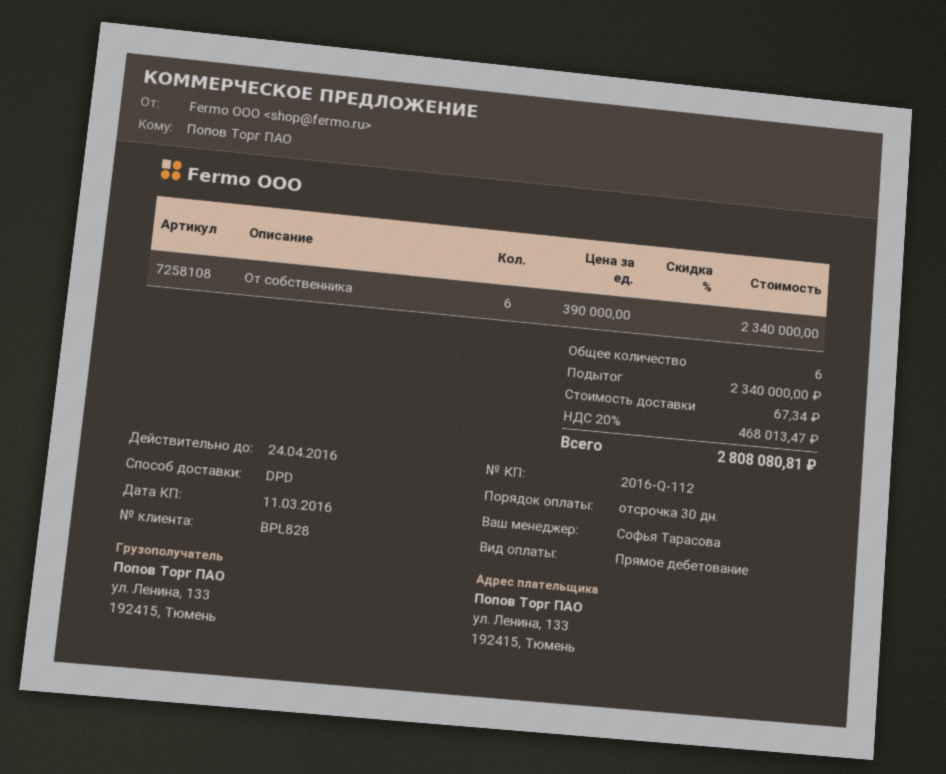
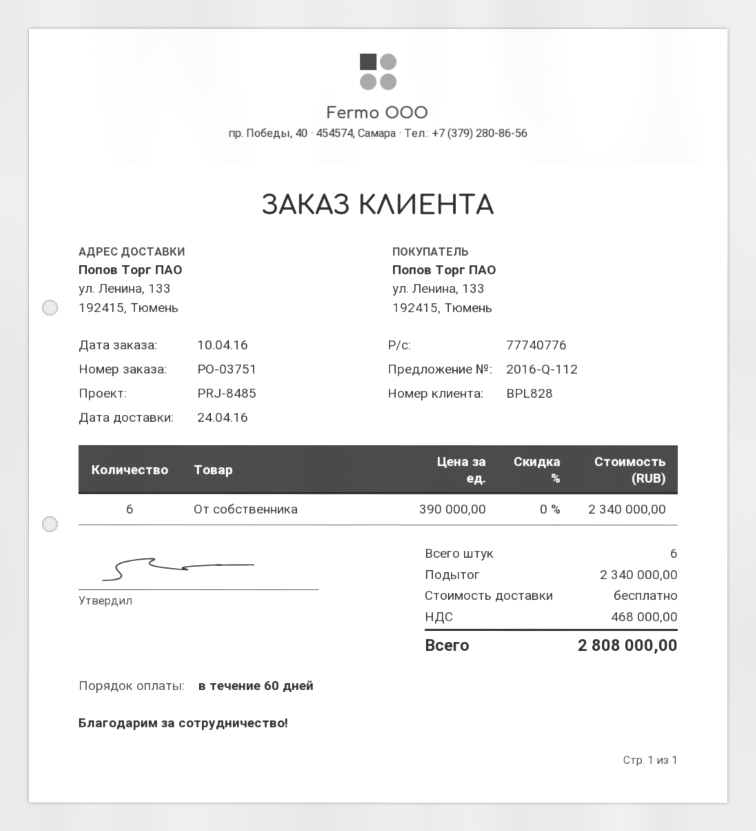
payment terms: 30 days -> 60 days
shipping: 67.34 -> 0.00
tax: 468013.47 -> 468000.00
total: 2808080.81 -> 2808000.00

